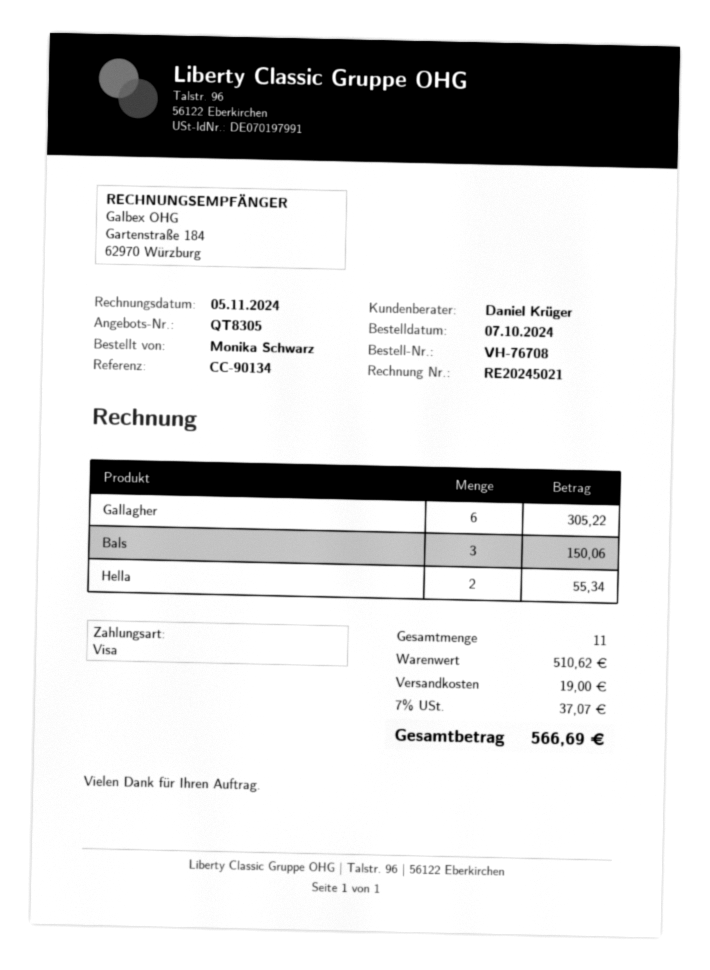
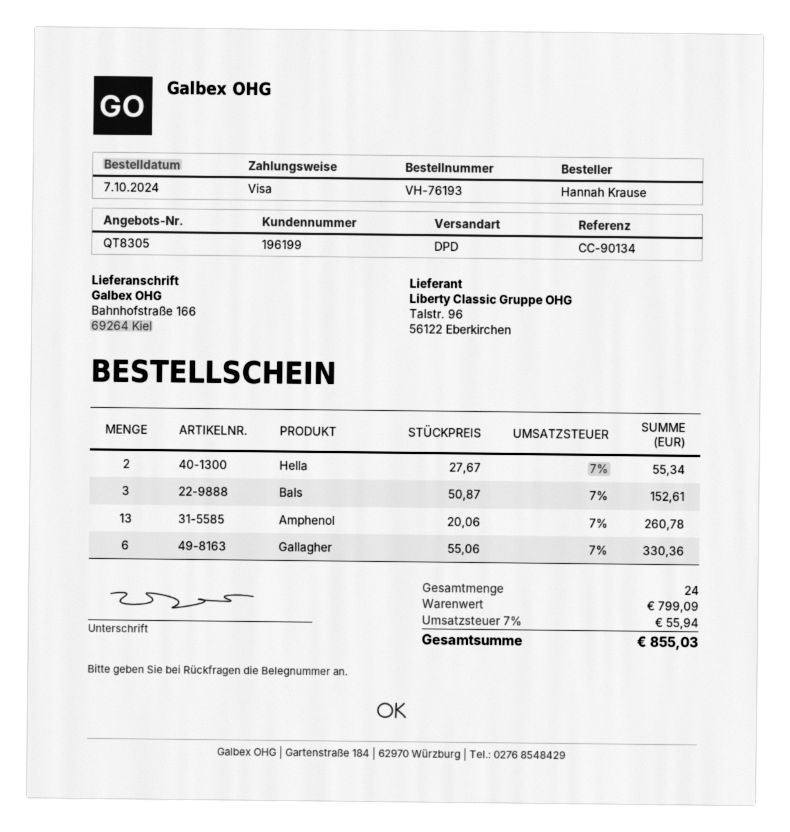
order number: VH-76708 -> VH-76193
ordered by: Monika Schwarz -> Hannah Krause
Gallagher: 6 for 305.22 -> 6 for 330.36
Bals: 3 for 150.06 -> 3 for 152.61
Amphenol: none -> 13 for 260.78
total quantity: 11 -> 24
subtotal: 510.62 -> 799.09
shipping: 19.00 -> none
tax: 7% = 37.07 -> 7% = 55.94
total: 566.69 -> 855.03

